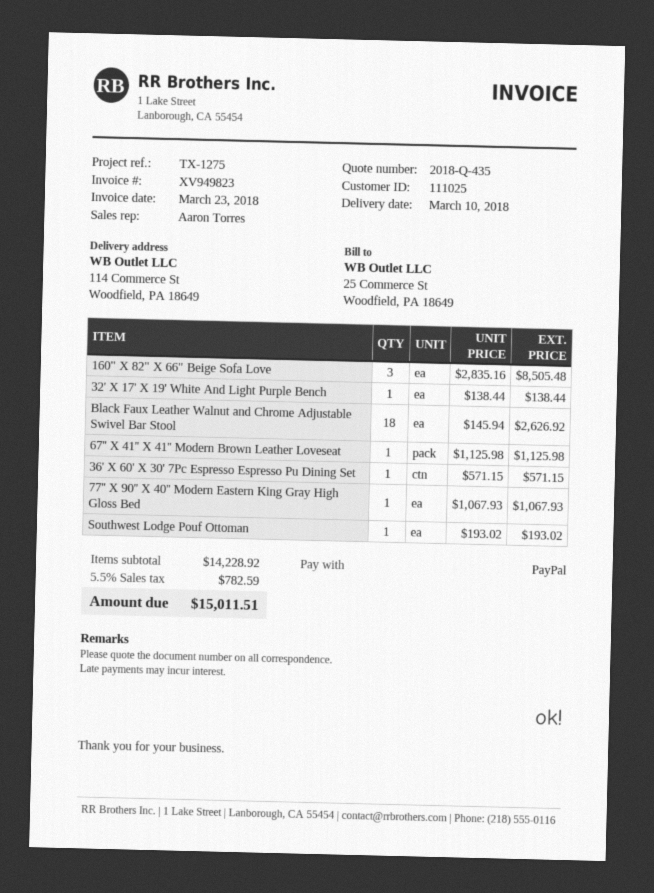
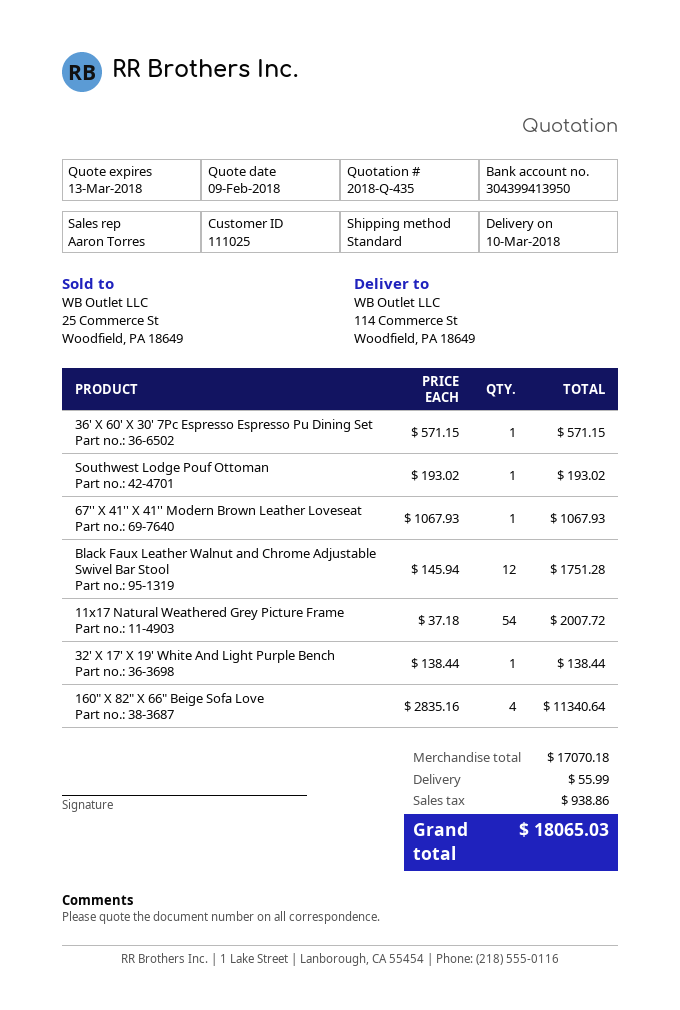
160" X 82" X 66" Beige Sofa Love: 3 x 2835.16 = 8505.48 -> 4 x 2835.16 = 11340.64
Black Faux Leather Walnut and Chrome Adjustable Swivel Bar Stool: 18 x 145.94 = 2626.92 -> 12 x 145.94 = 1751.28
67'' X 41'' X 41'' Modern Brown Leather Loveseat: 1 x 1125.98 = 1125.98 -> 1 x 1067.93 = 1067.93
77'' X 90'' X 40'' Modern Eastern King Gray High Gloss Bed: 1 x 1067.93 = 1067.93 -> none
11x17 Natural Weathered Grey Picture Frame: none -> 54 x 37.18 = 2007.72
subtotal: 14228.92 -> 17070.18
shipping: none -> 55.99
tax: 782.59 -> 938.86
total: 15011.51 -> 18065.03

